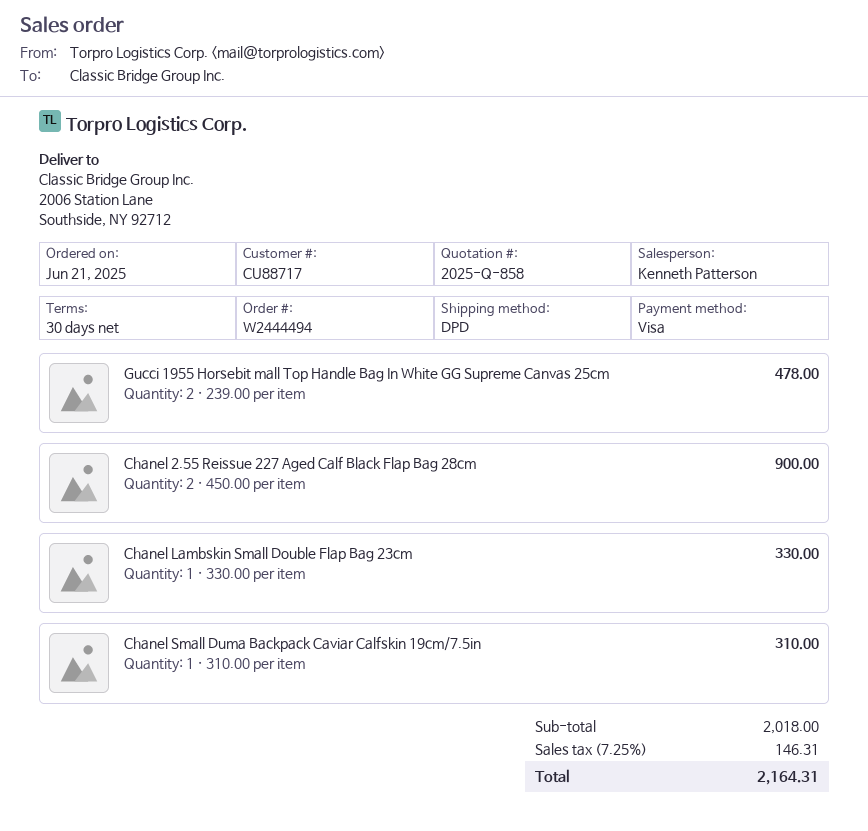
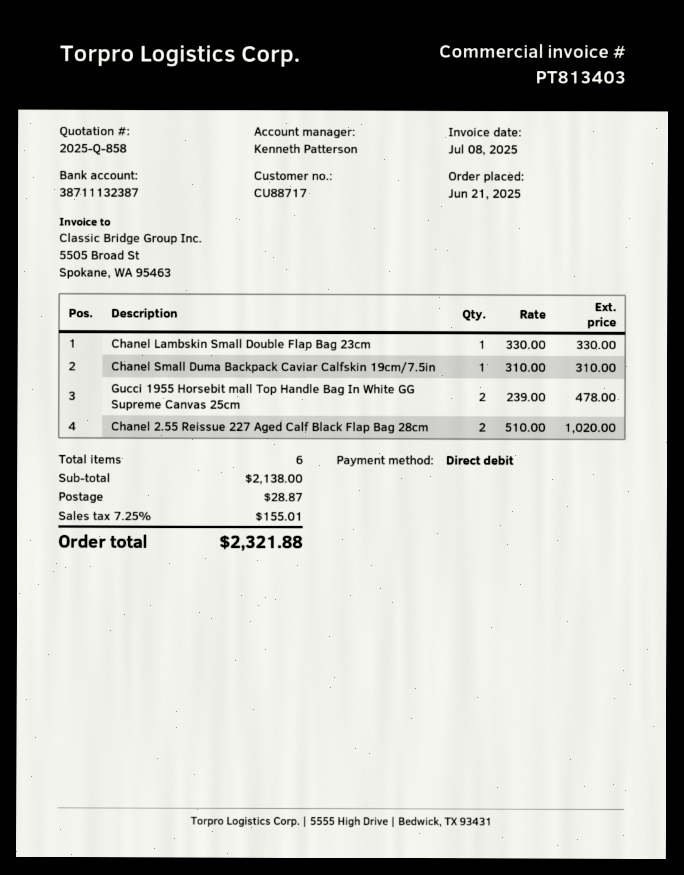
payment method: Visa -> direct debit
Chanel 2.55 Reissue 227 Aged Calf Black Flap Bag 28cm: 2 x 450.00 = 900.00 -> 2 x 510.00 = 1020.00
subtotal: 2018.00 -> 2138.00
shipping: none -> 28.87
tax: 7.25% = 146.31 -> 7.25% = 155.01
total: 2164.31 -> 2321.88

